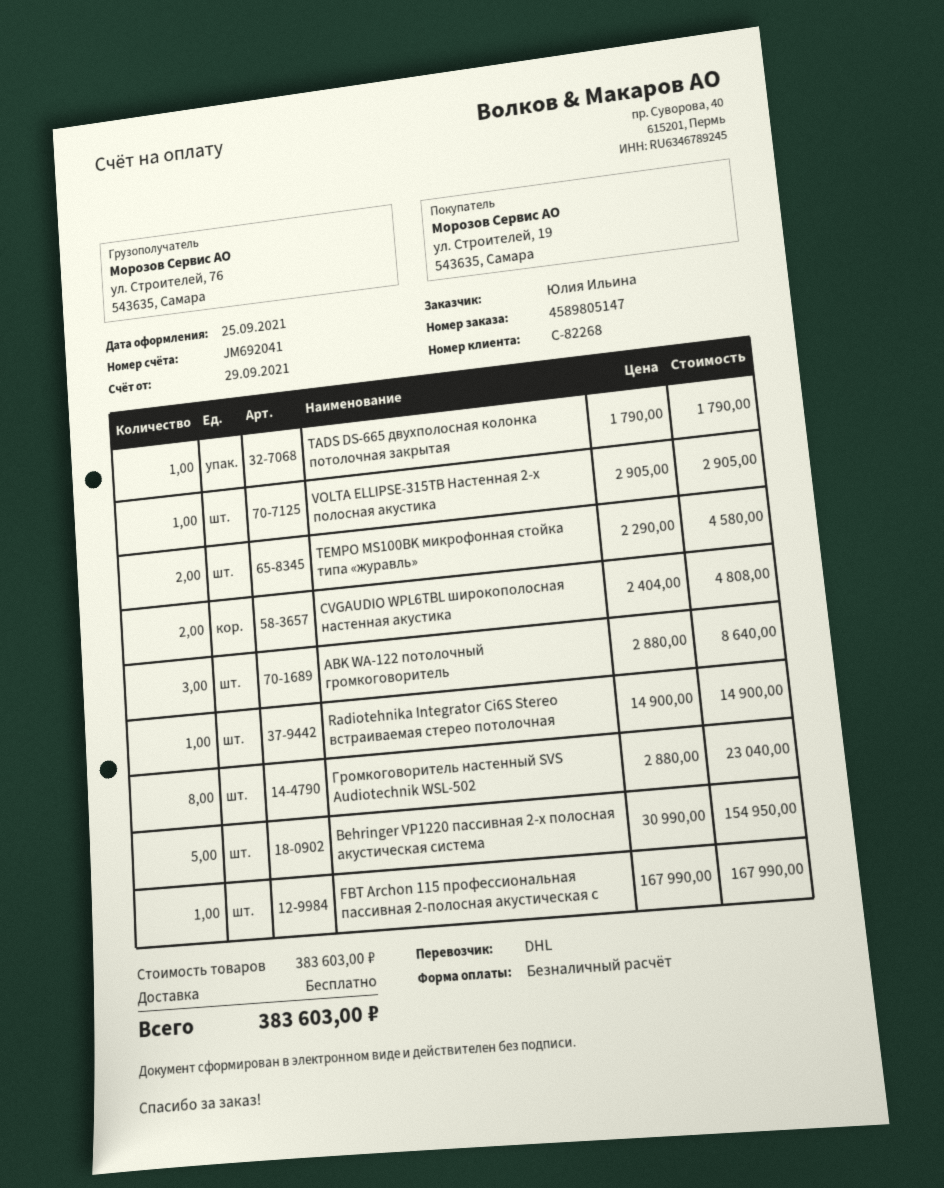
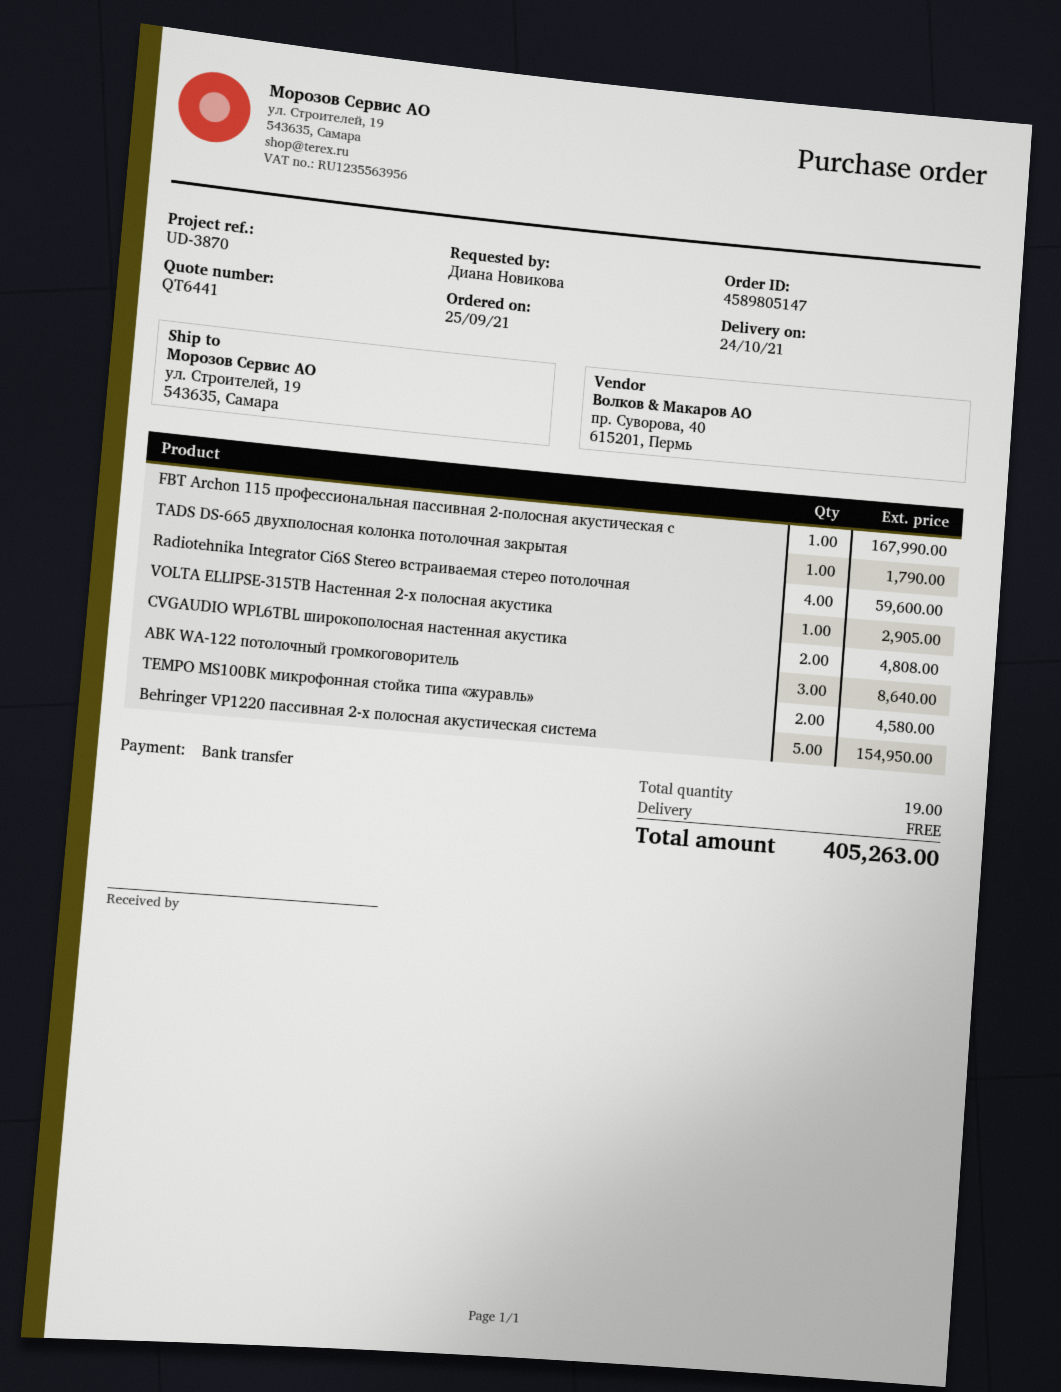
ordered by: Юлия Ильина -> Диана Новикова
ship to: ул. Строителей, 76, 543635, Самара -> ул. Строителей, 19, 543635, Самара
Radiotehnika Integrator Ci6S Stereo встраиваемая стерео потолочная: 1 for 14900.00 -> 4 for 59600.00
Громкоговоритель настенный SVS Audiotechnik WSL-502: 8 for 23040.00 -> none
total: 383603.00 -> 405263.00

